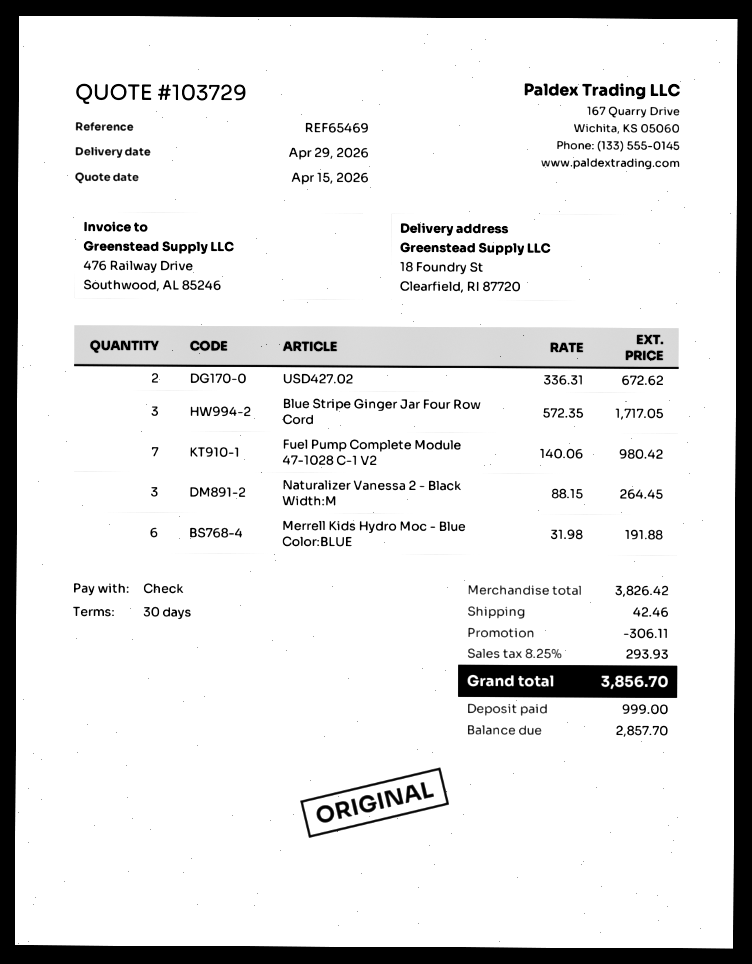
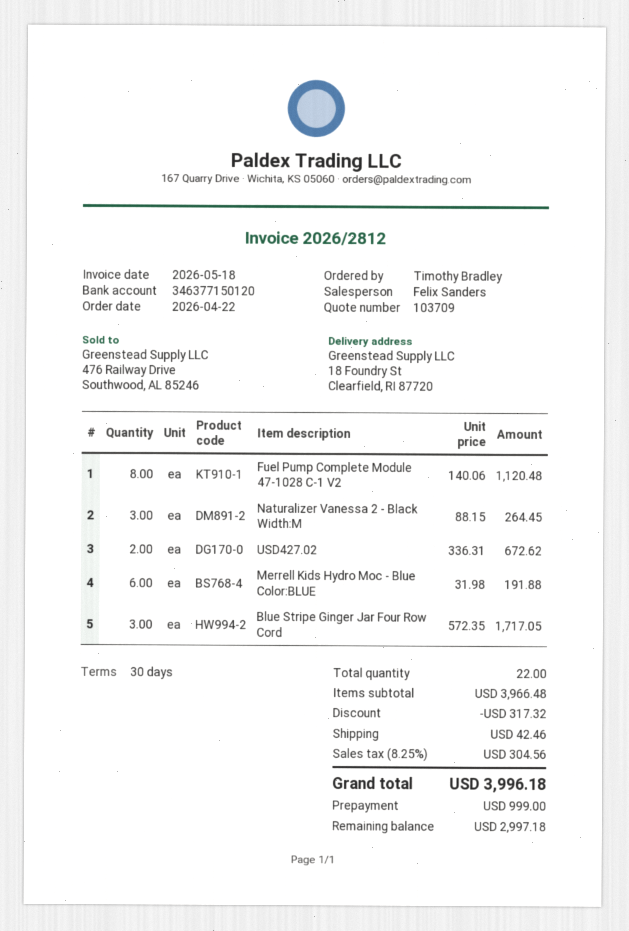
quote number: 103729 -> 103709
Fuel Pump Complete Module 47-1028 C-1 V2: 7 x 140.06 = 980.42 -> 8 x 140.06 = 1120.48
subtotal: 3826.42 -> 3966.48
discount: 306.11 -> 317.32
tax: 8.25% = 293.93 -> 8.25% = 304.56
total: 3856.70 -> 3996.18
balance: 2857.70 -> 2997.18

